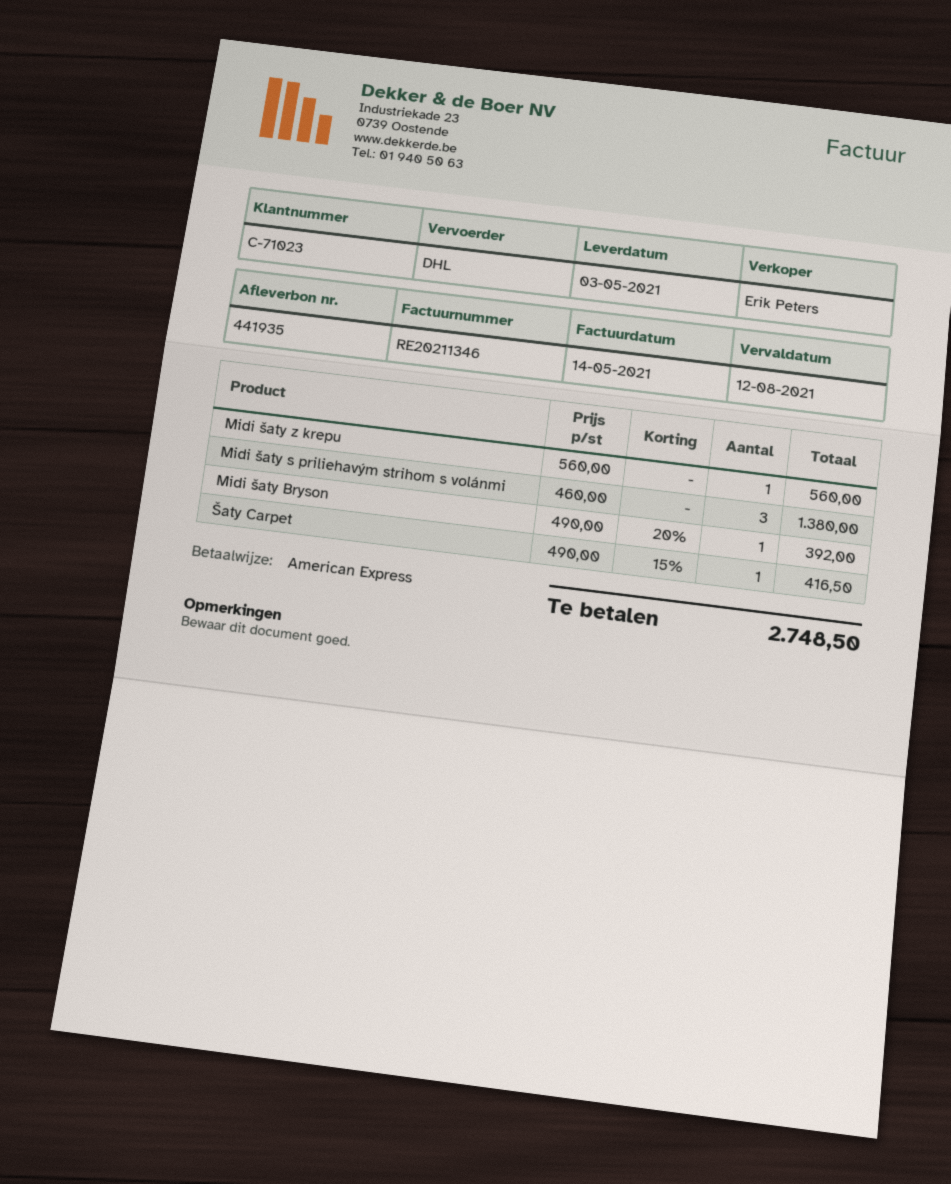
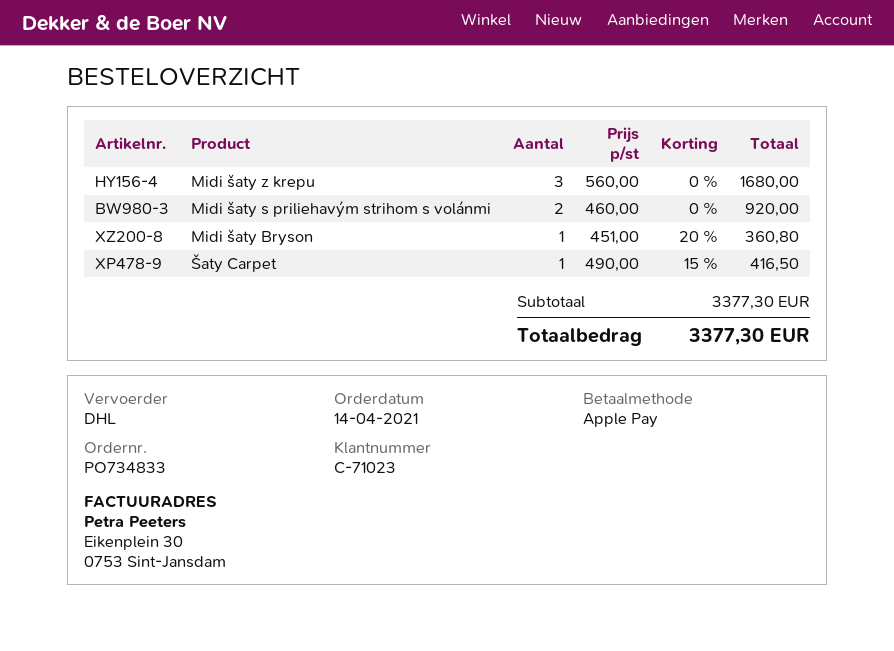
payment method: American Express -> Apple Pay
Midi šaty z krepu: 1 x 560.00 = 560.00 -> 3 x 560.00 = 1680.00
Midi šaty s priliehavým strihom s volánmi: 3 x 460.00 = 1380.00 -> 2 x 460.00 = 920.00
Midi šaty Bryson: 1 x 490.00 - 20% = 392.00 -> 1 x 451.00 - 20% = 360.80
total: 2748.50 -> 3377.30

